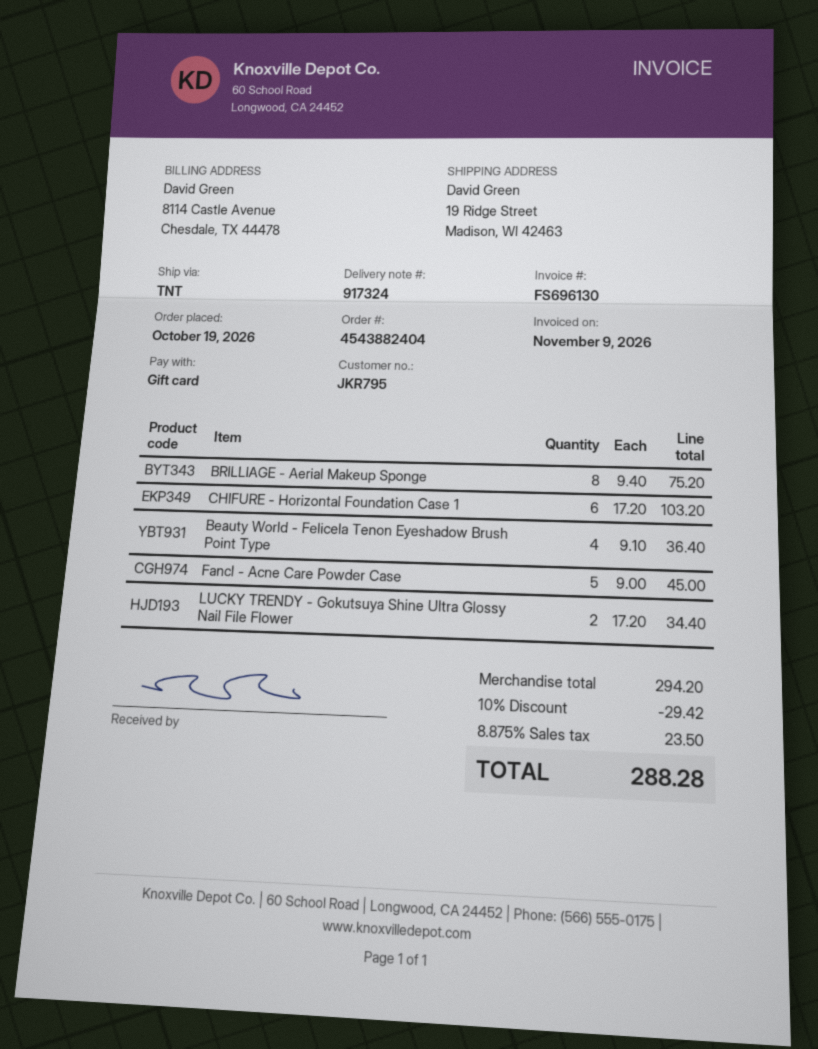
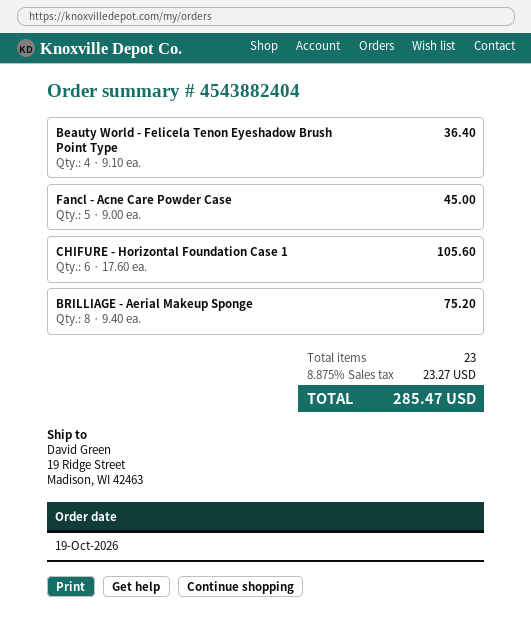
CHIFURE - Horizontal Foundation Case 1: 6 x 17.20 = 103.20 -> 6 x 17.60 = 105.60
LUCKY TRENDY - Gokutsuya Shine Ultra Glossy Nail File Flower: 2 x 17.20 = 34.40 -> none
discount: 10% = 29.42 -> none
tax: 8.875% = 23.50 -> 8.875% = 23.27
total: 288.28 -> 285.47

